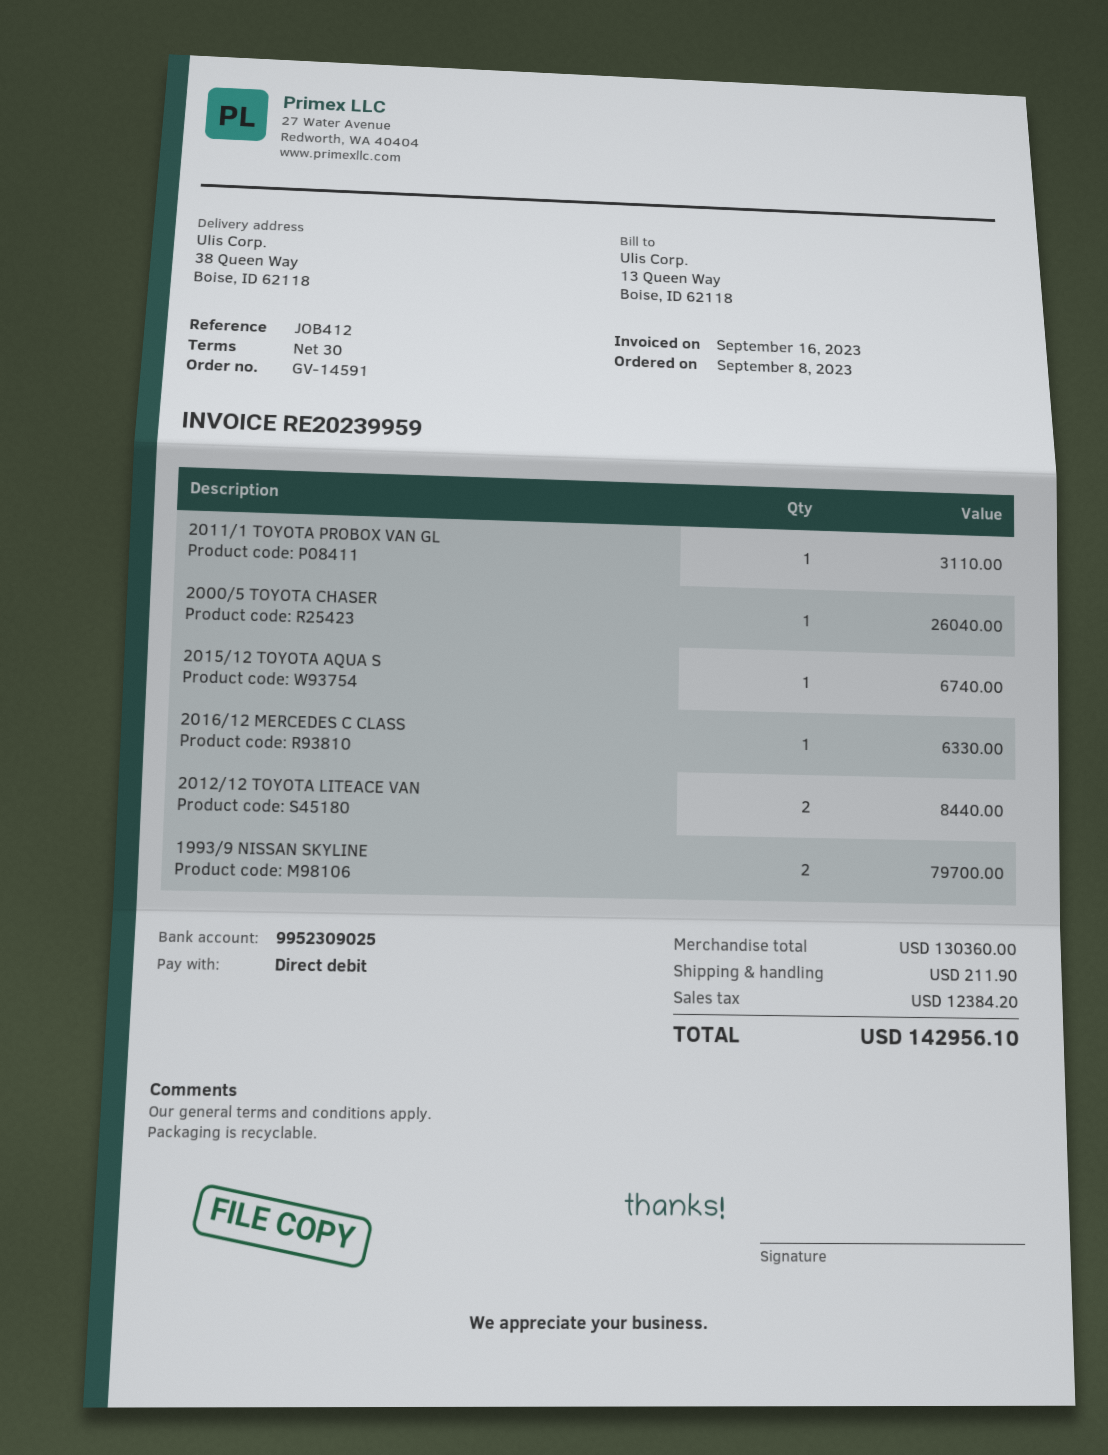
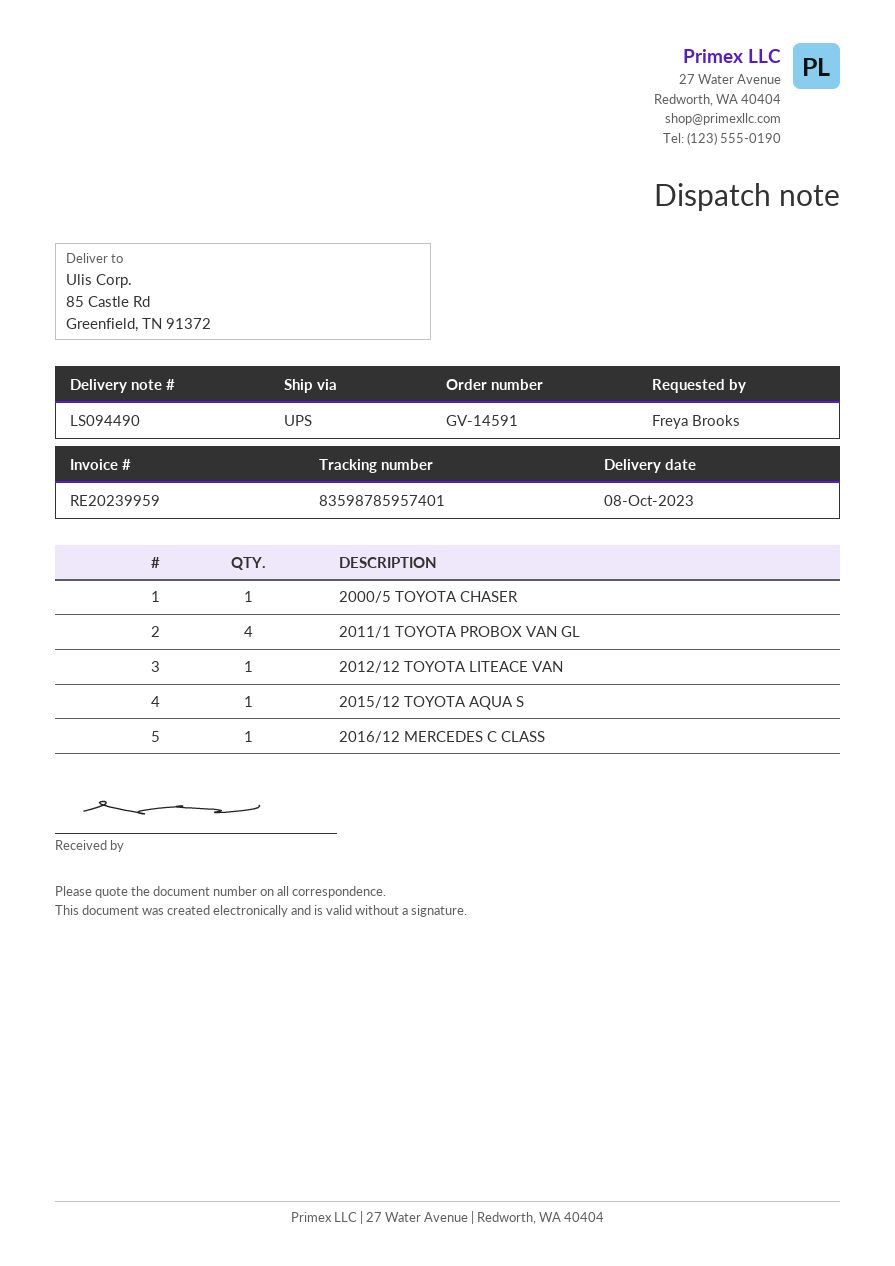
ship to: 38 Queen Way, Boise, ID 62118 -> 85 Castle Rd, Greenfield, TN 91372
2011/1 TOYOTA PROBOX VAN GL: 1 -> 4
2012/12 TOYOTA LITEACE VAN: 2 -> 1
1993/9 NISSAN SKYLINE: 2 -> none

